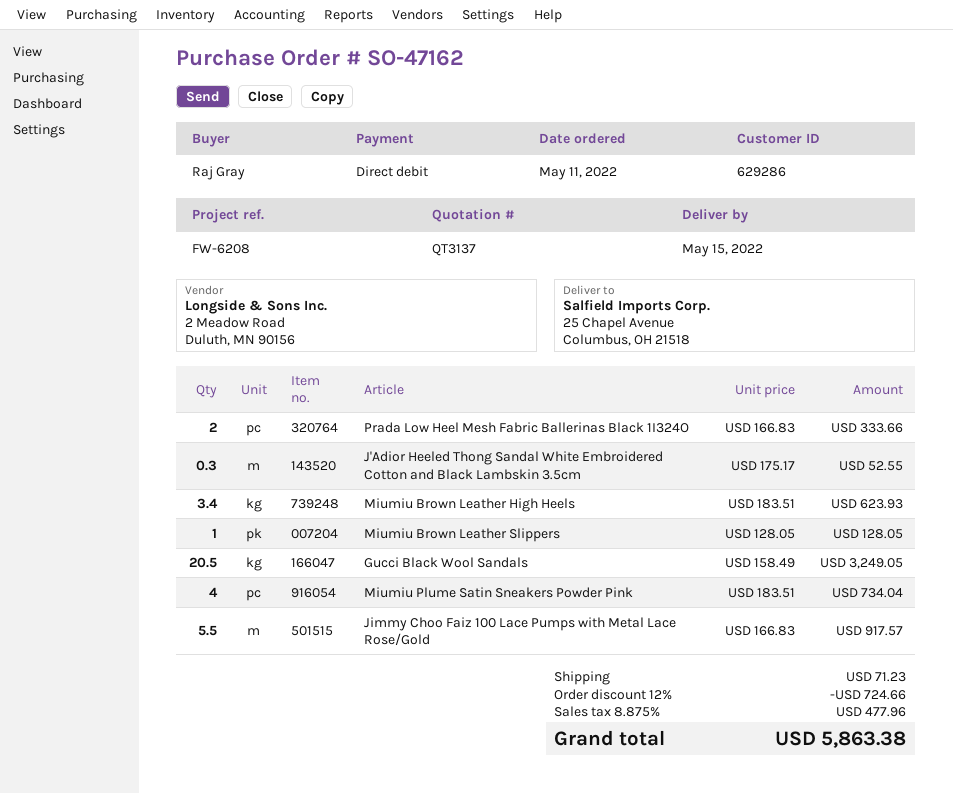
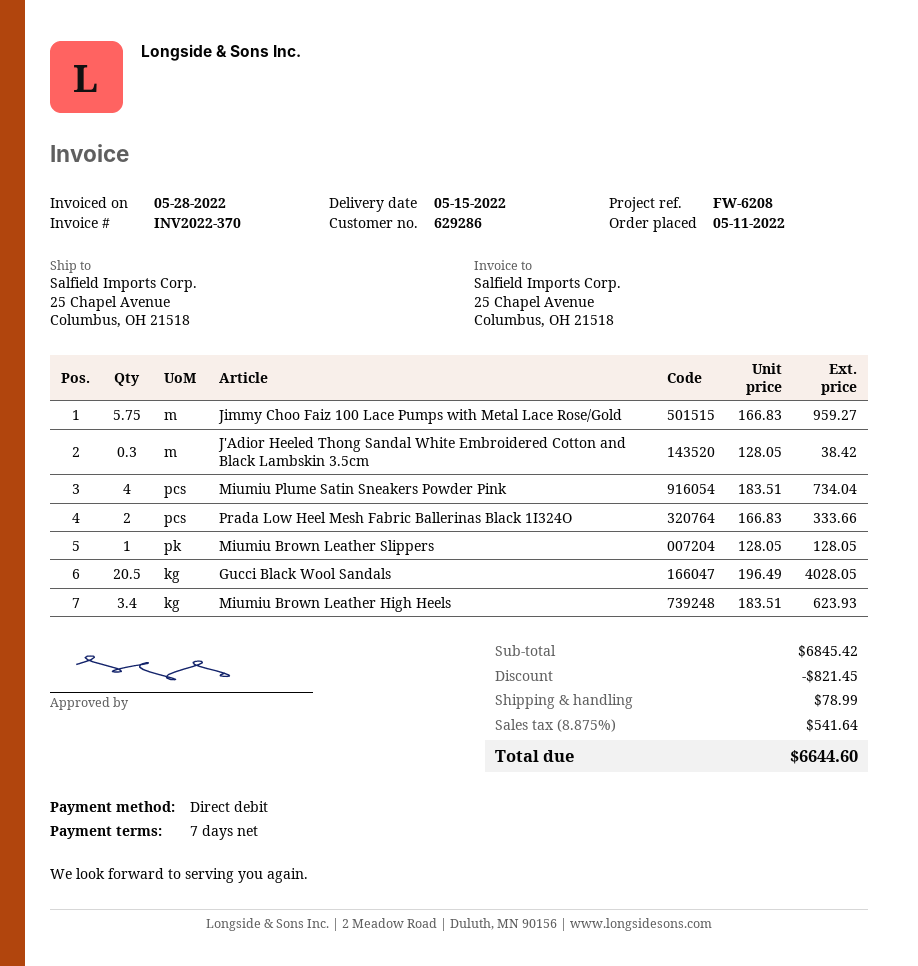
J'Adior Heeled Thong Sandal White Embroidered Cotton and Black Lambskin 3.5cm: 0.3 x 175.17 = 52.55 -> 0.3 x 128.05 = 38.42
Gucci Black Wool Sandals: 20.5 x 158.49 = 3249.05 -> 20.5 x 196.49 = 4028.05
Jimmy Choo Faiz 100 Lace Pumps with Metal Lace Rose/Gold: 5.5 x 166.83 = 917.57 -> 5.75 x 166.83 = 959.27
discount: 724.66 -> 821.45
shipping: 71.23 -> 78.99
tax: 8.875% = 477.96 -> 8.875% = 541.64
total: 5863.38 -> 6644.60

